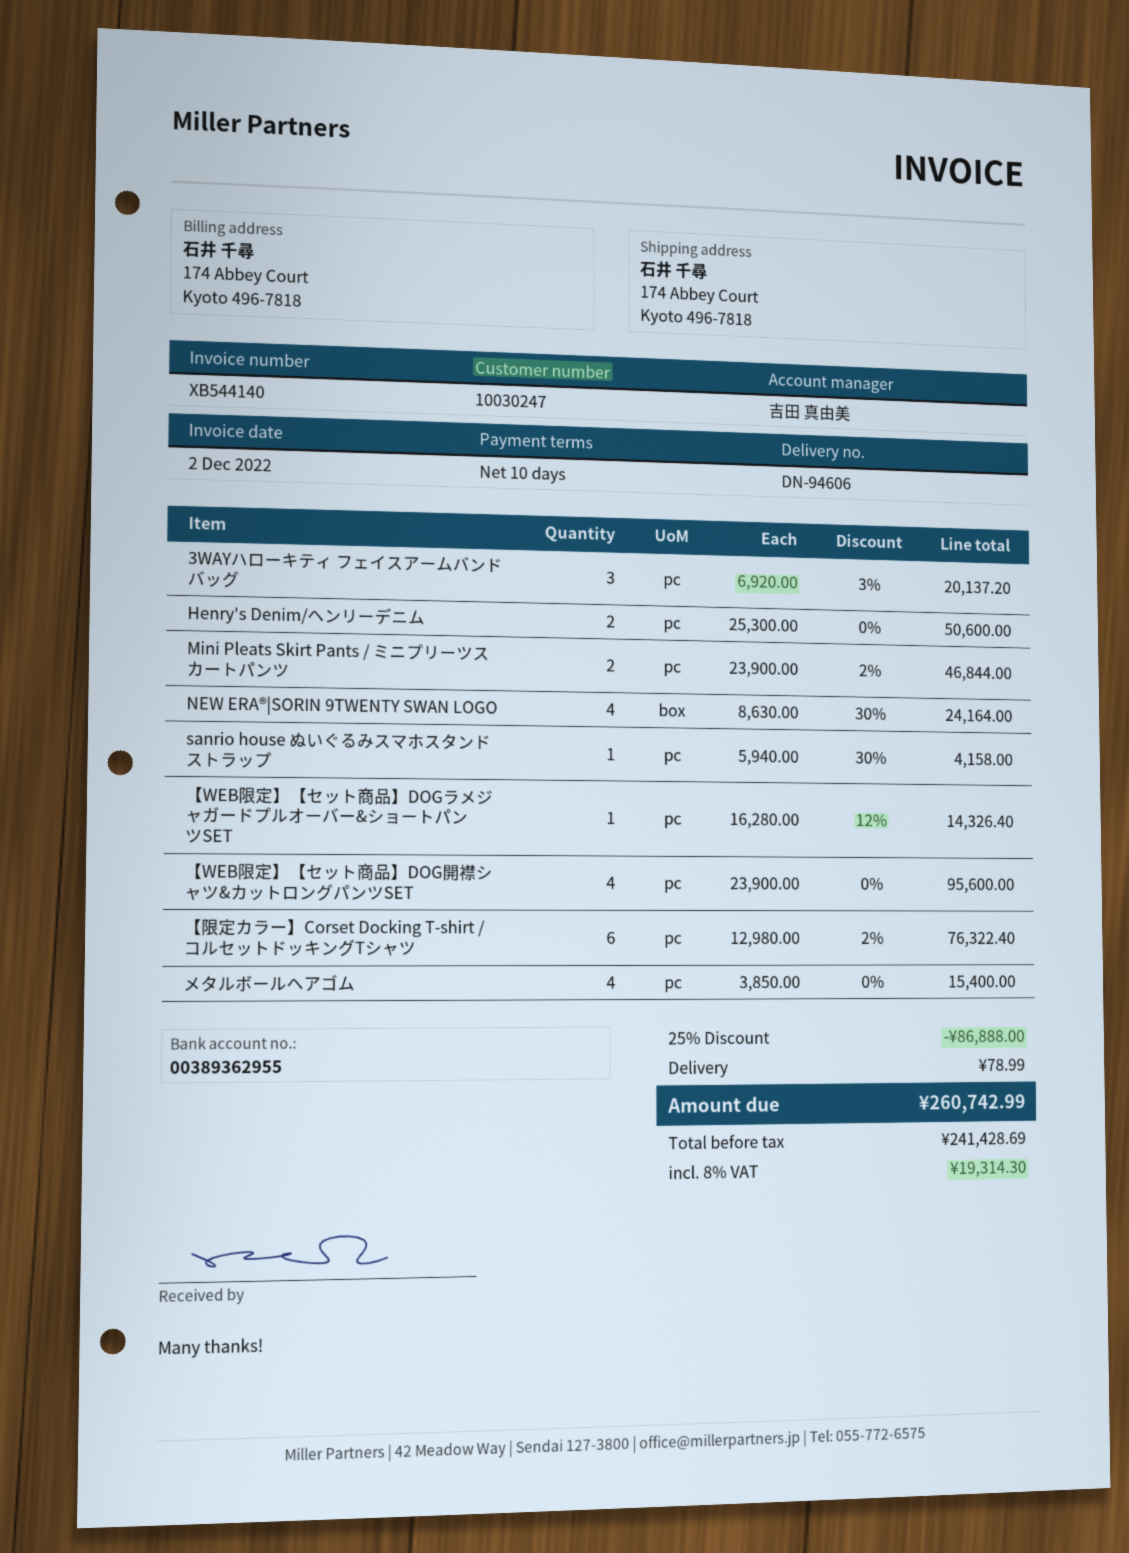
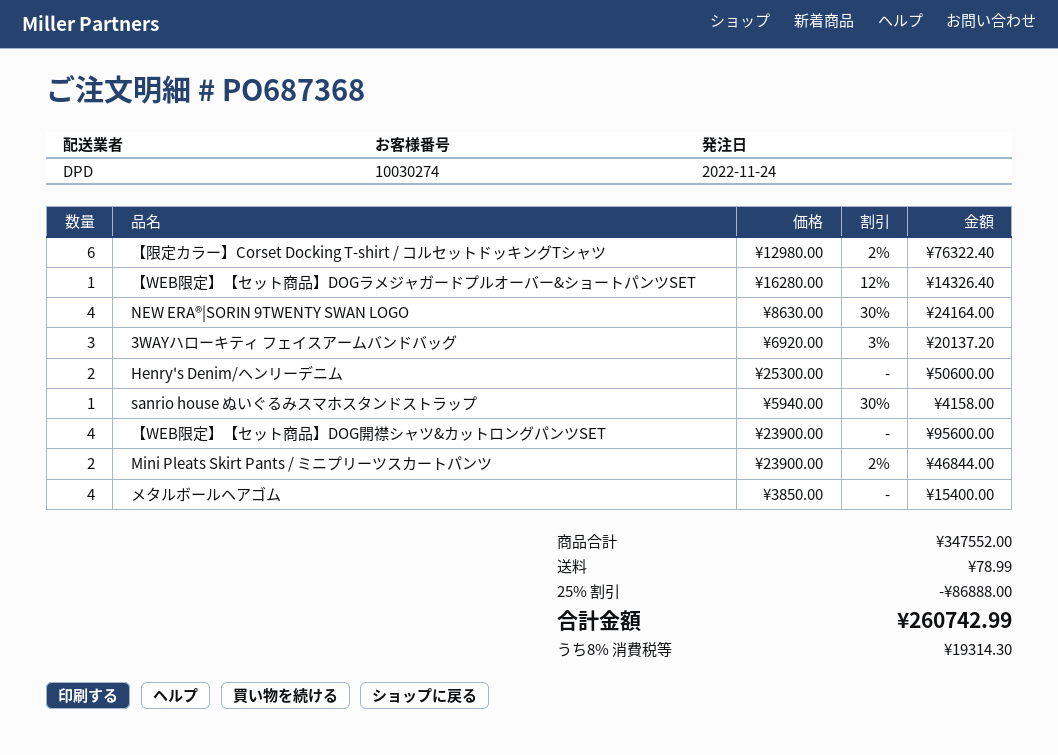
customer number: 10030247 -> 10030274

